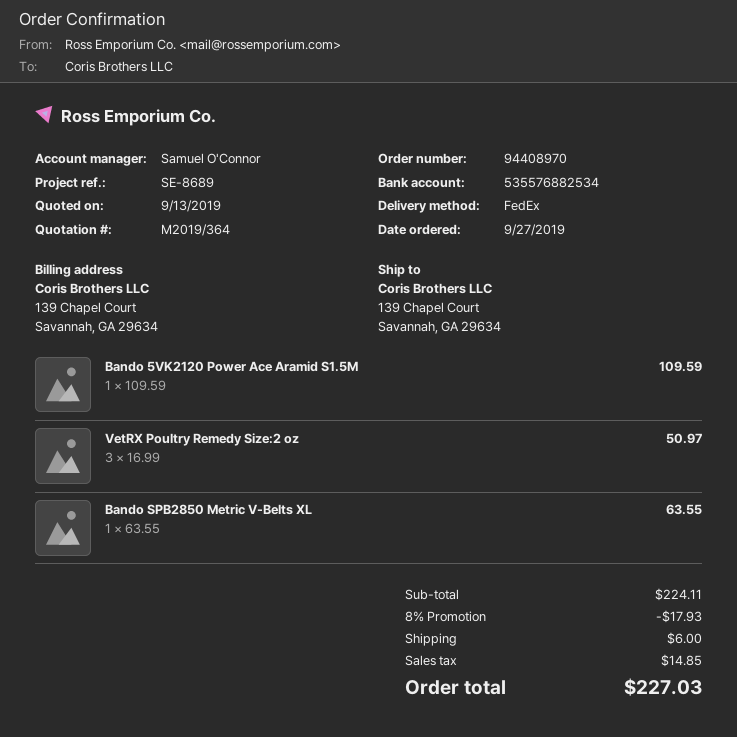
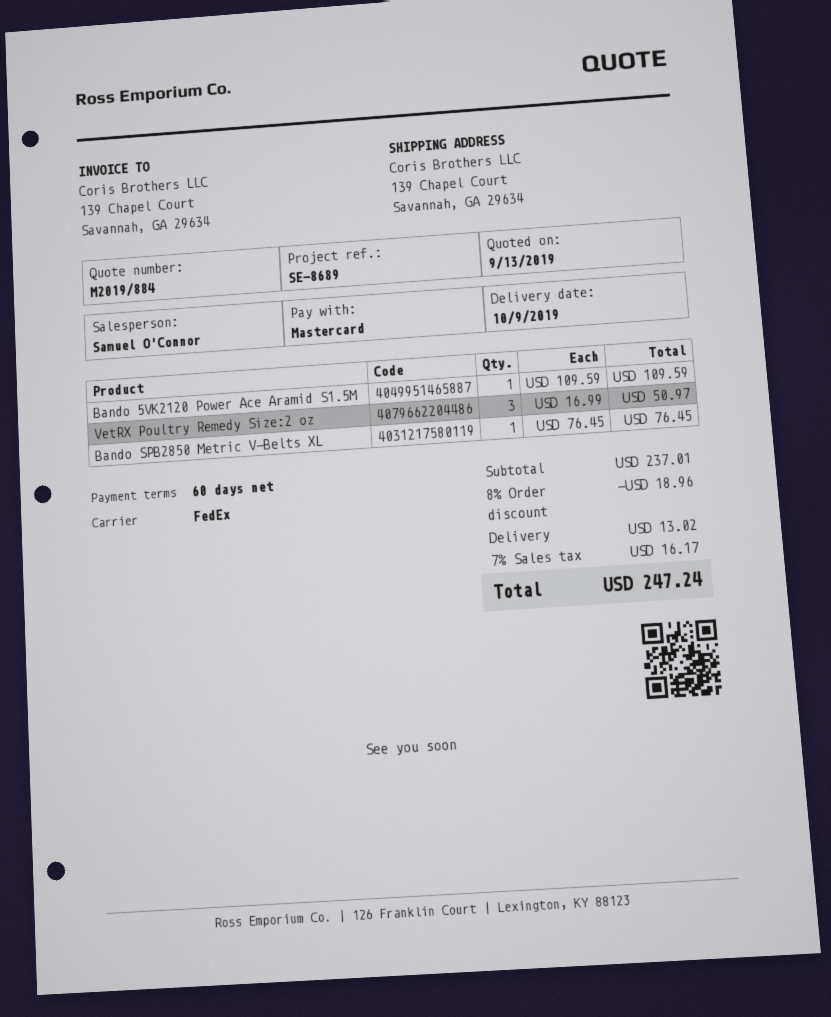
quote number: M2019/364 -> M2019/884
Bando SPB2850 Metric V-Belts XL: 1 x 63.55 = 63.55 -> 1 x 76.45 = 76.45
subtotal: 224.11 -> 237.01
discount: 8% = 17.93 -> 8% = 18.96
shipping: 6.00 -> 13.02
tax: 14.85 -> 16.17
total: 227.03 -> 247.24

